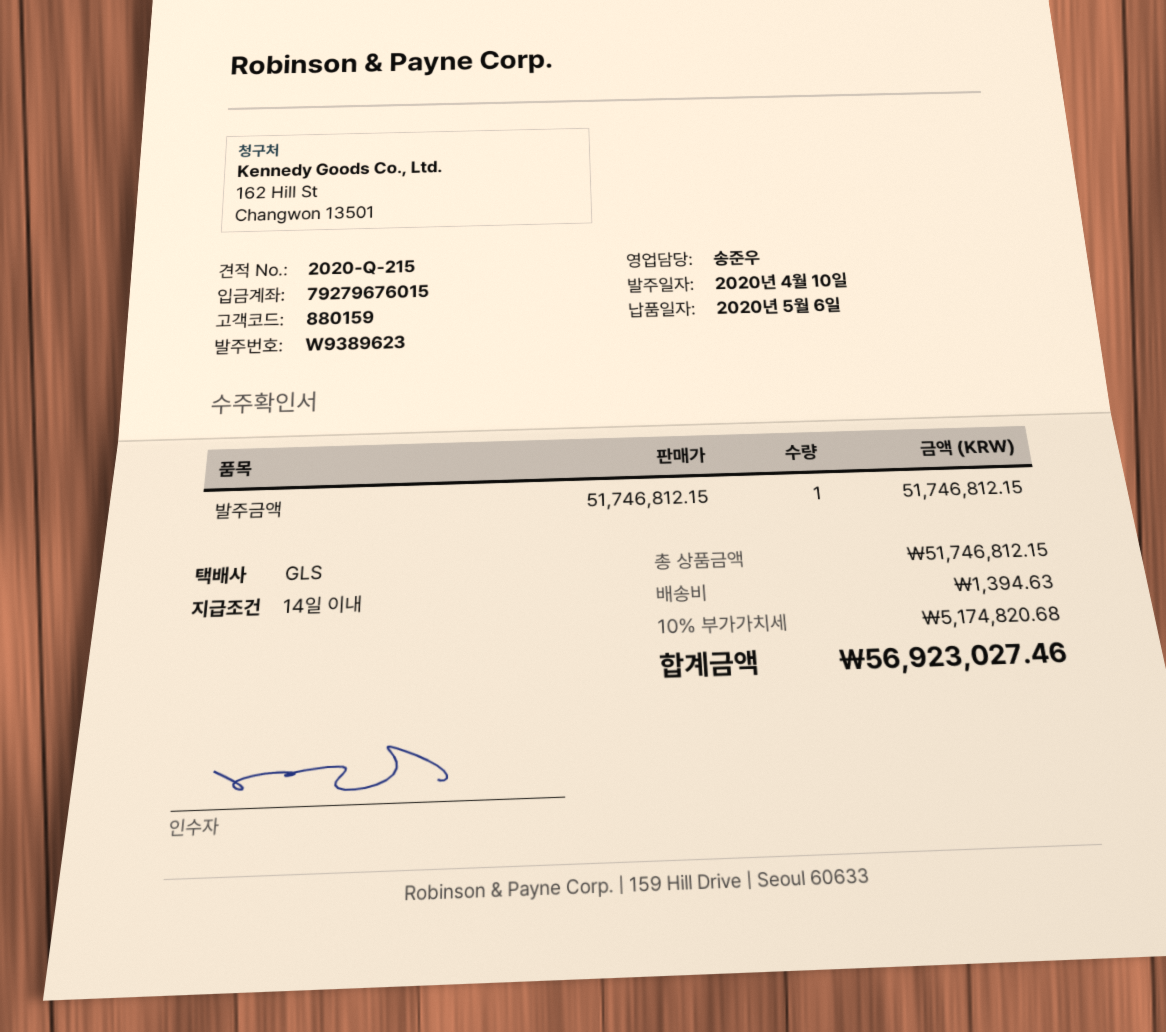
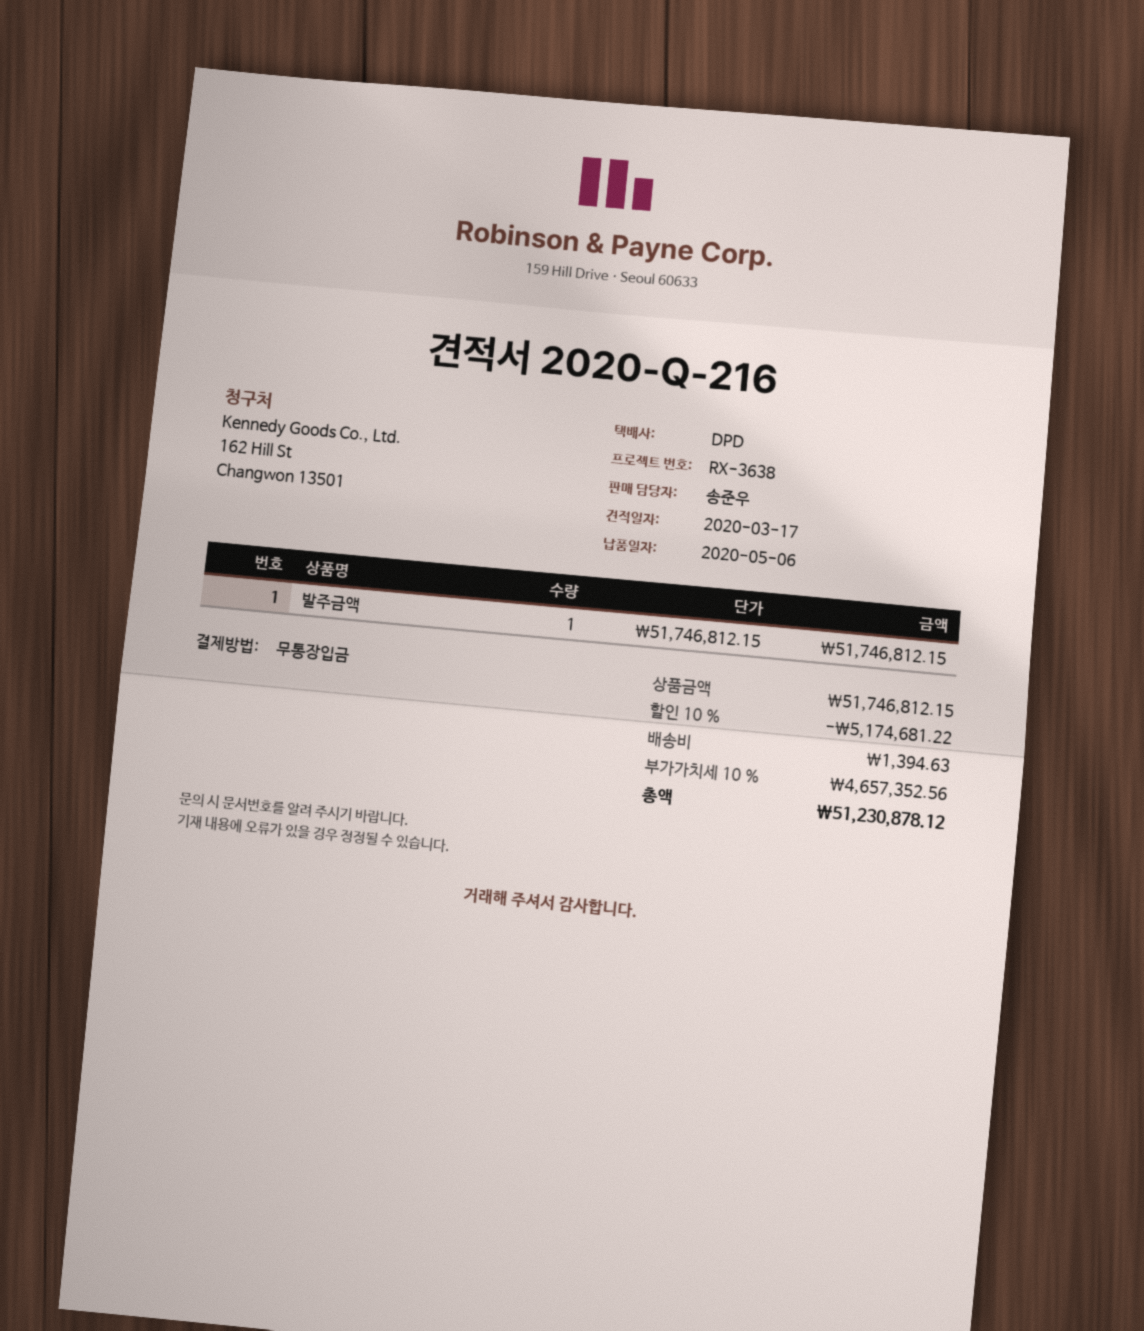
quote number: 2020-Q-215 -> 2020-Q-216
shipping method: GLS -> DPD
discount: none -> 10% = 5174681.22
tax: 10% = 5174820.68 -> 10% = 4657352.56
total: 56923027.46 -> 51230878.12

